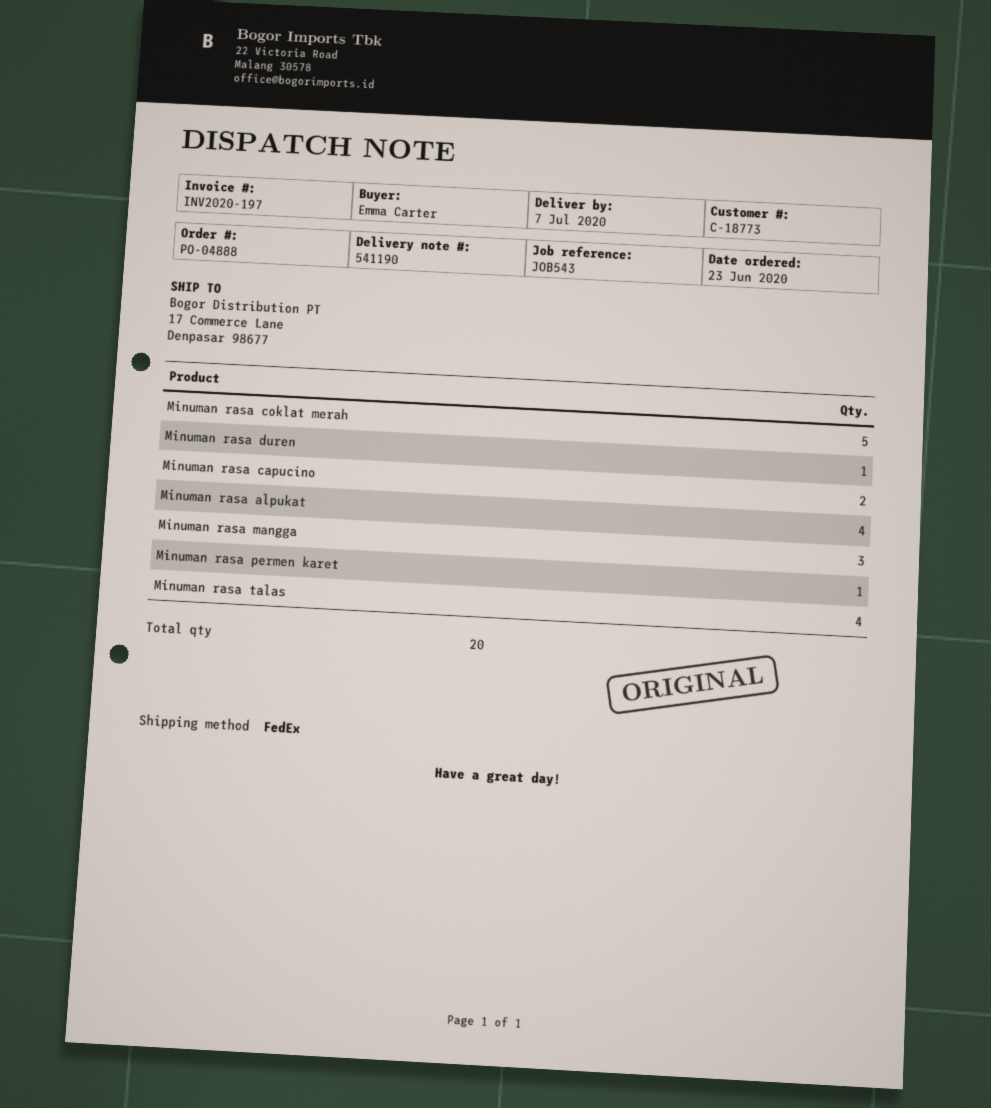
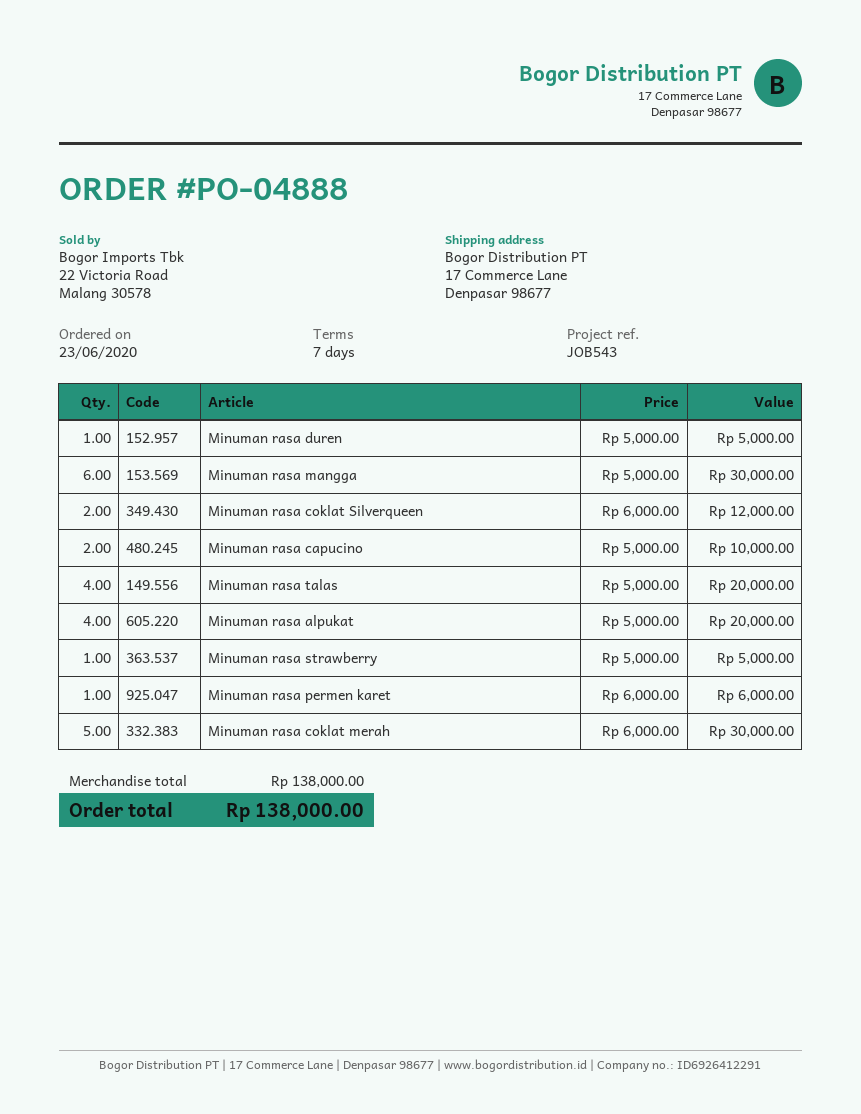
Minuman rasa mangga: 3 -> 6
Minuman rasa coklat Silverqueen: none -> 2
Minuman rasa strawberry: none -> 1

